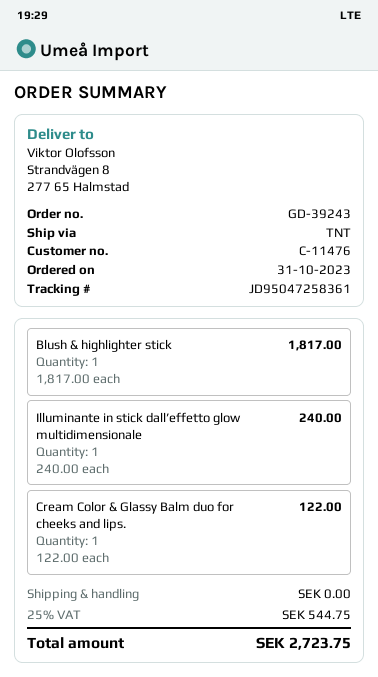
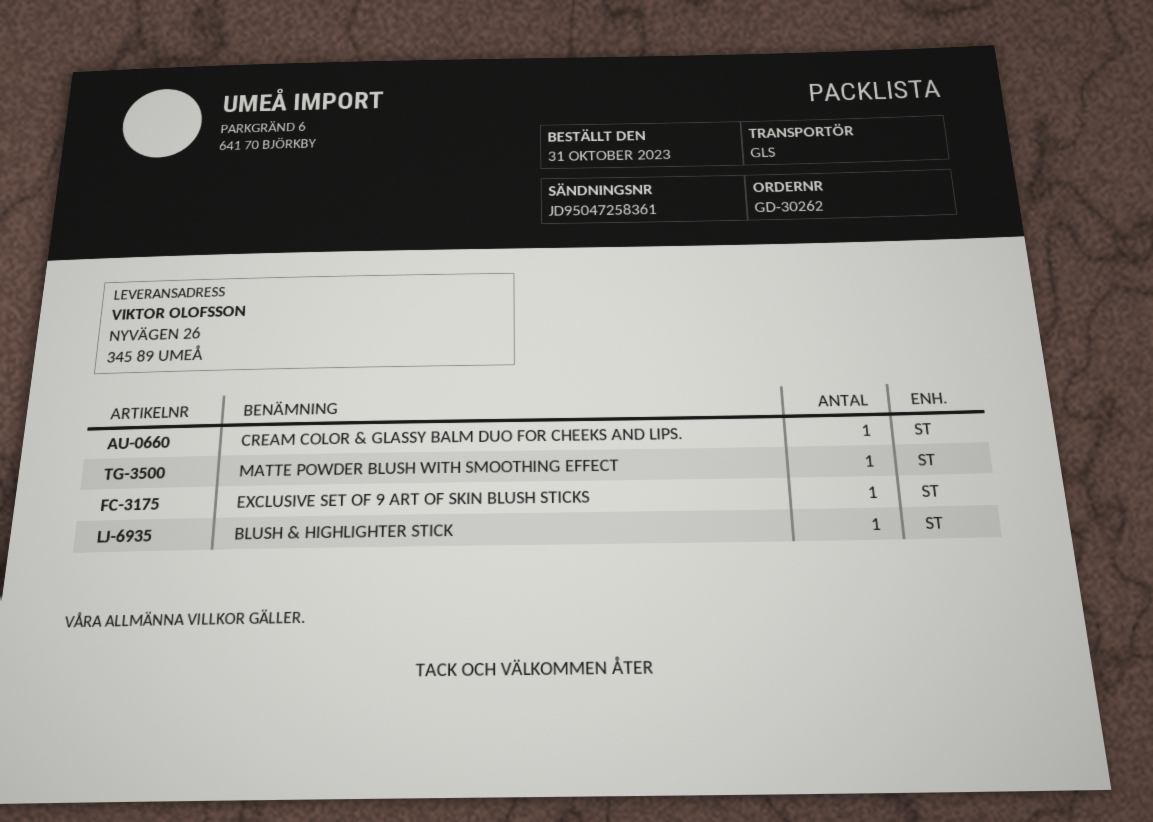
order number: GD-39243 -> GD-30262
shipping method: TNT -> GLS
ship to: Strandvägen 8, 277 65 Halmstad -> NYVÄGEN 26, 345 89 UMEÅ
Illuminante in stick dall’effetto glow multidimensionale: 1 -> none
MATTE POWDER BLUSH WITH SMOOTHING EFFECT: none -> 1
EXCLUSIVE SET OF 9 ART OF SKIN BLUSH STICKS: none -> 1

